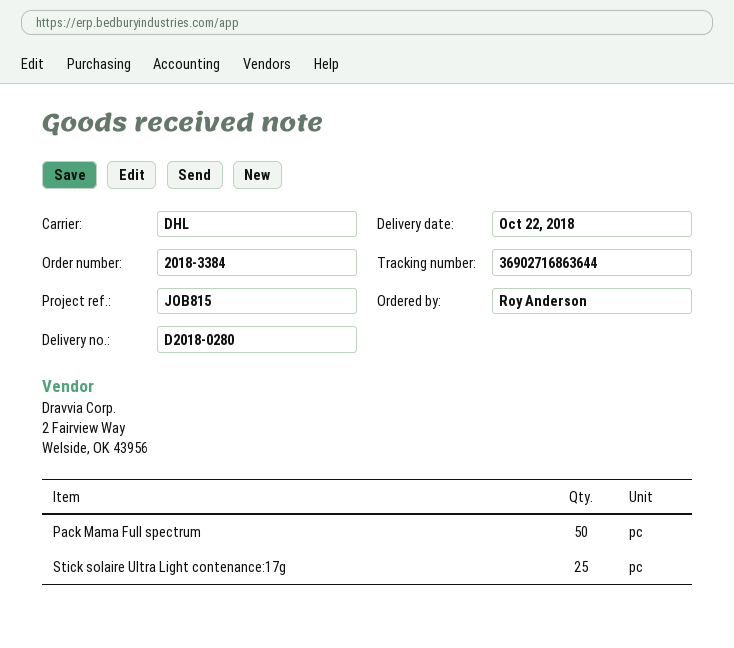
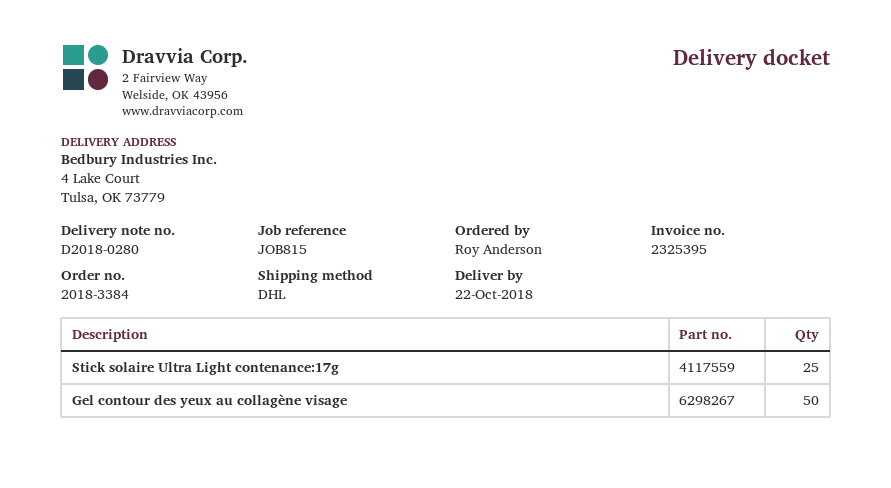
Pack Mama Full spectrum: 50 -> none
Gel contour des yeux au collagène visage: none -> 50

